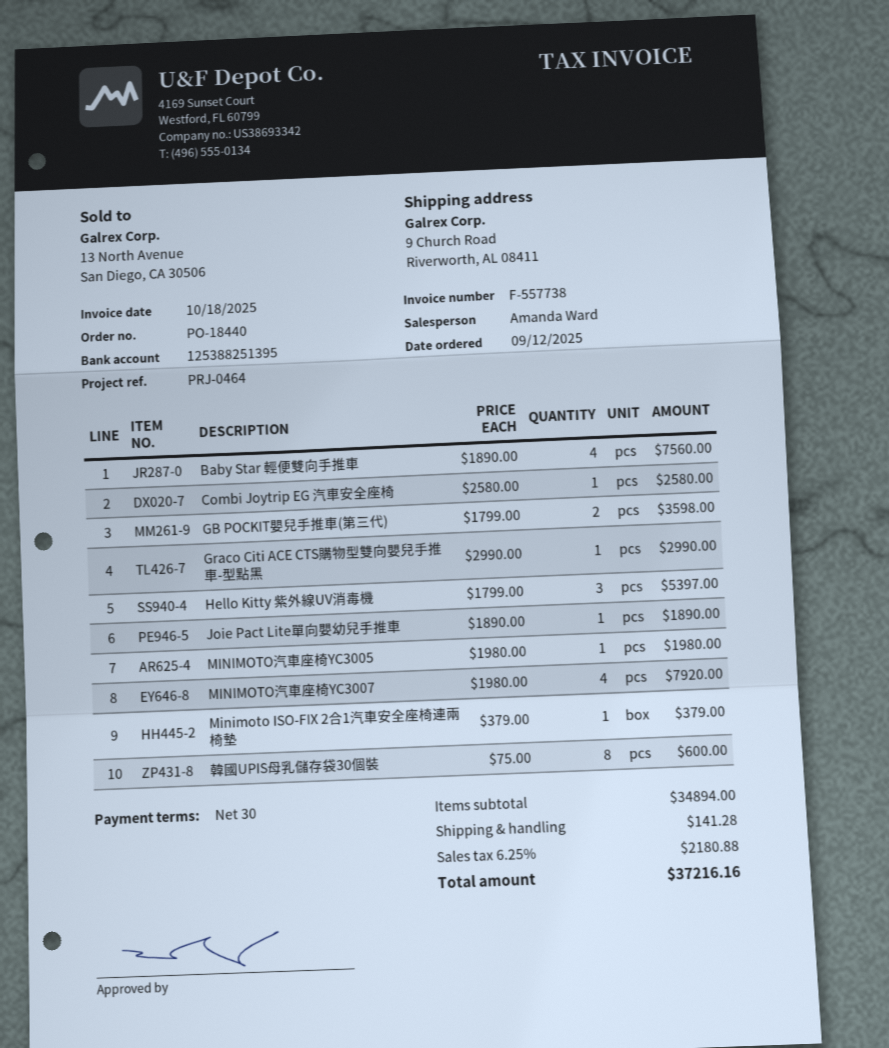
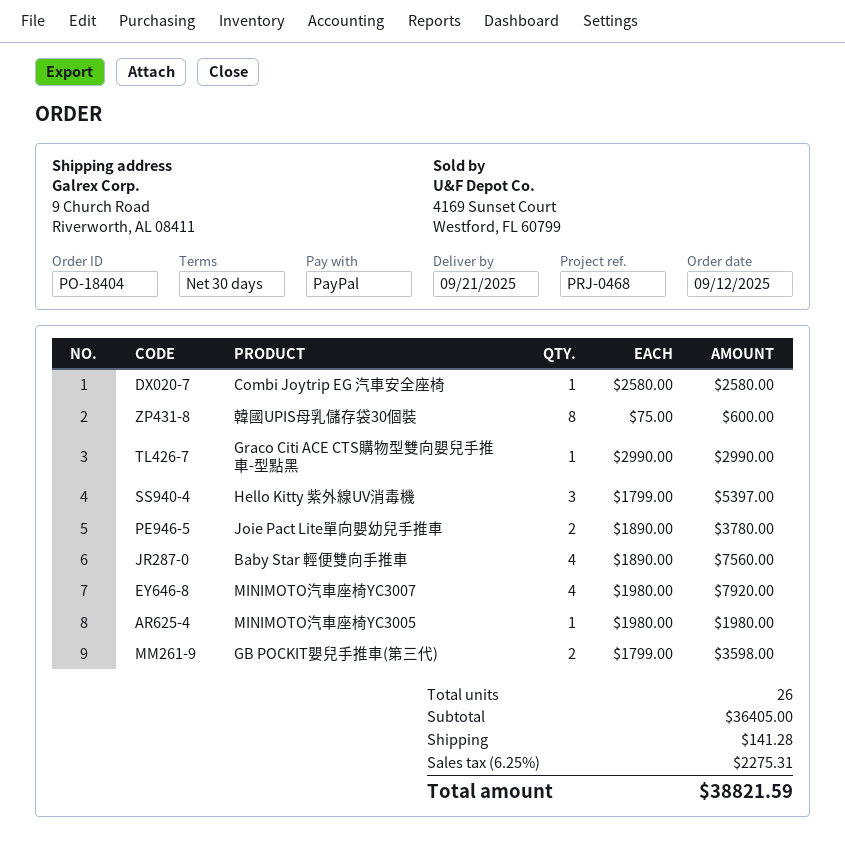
order number: PO-18440 -> PO-18404
reference: PRJ-0464 -> PRJ-0468
Joie Pact Lite單向嬰幼兒手推車: 1 x 1890.00 = 1890.00 -> 2 x 1890.00 = 3780.00
Minimoto ISO-FIX 2合1汽車安全座椅連兩椅墊: 1 x 379.00 = 379.00 -> none
subtotal: 34894.00 -> 36405.00
tax: 6.25% = 2180.88 -> 6.25% = 2275.31
total: 37216.16 -> 38821.59

